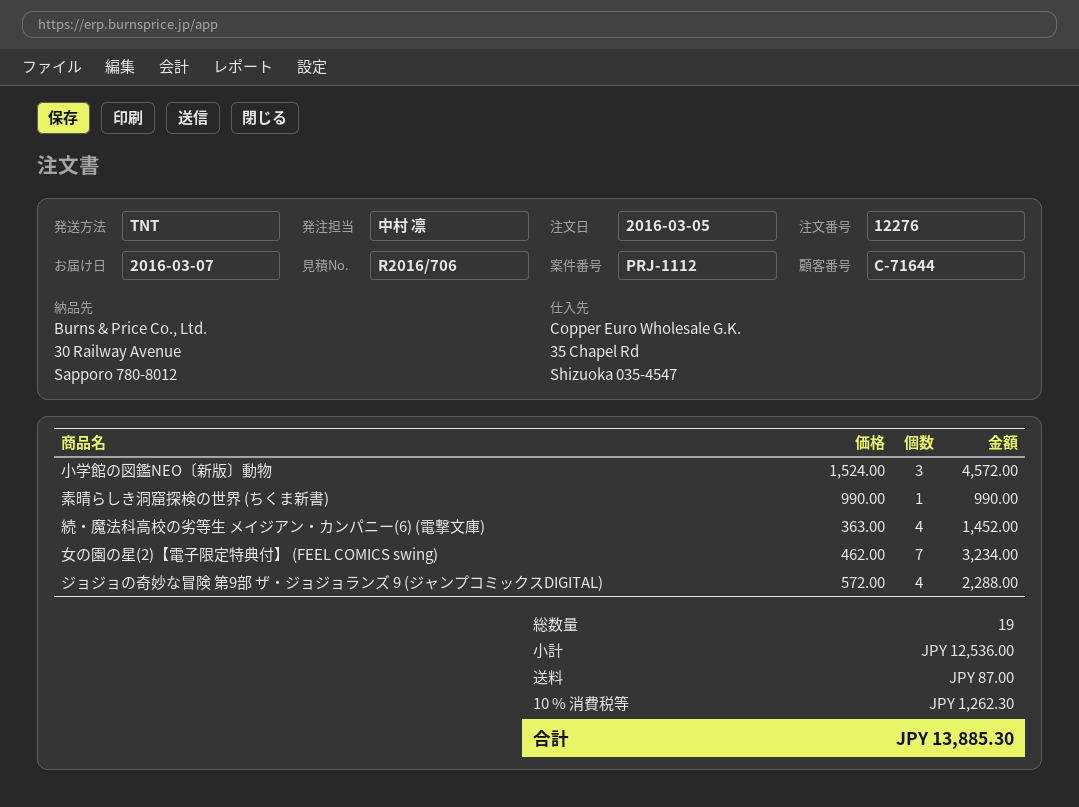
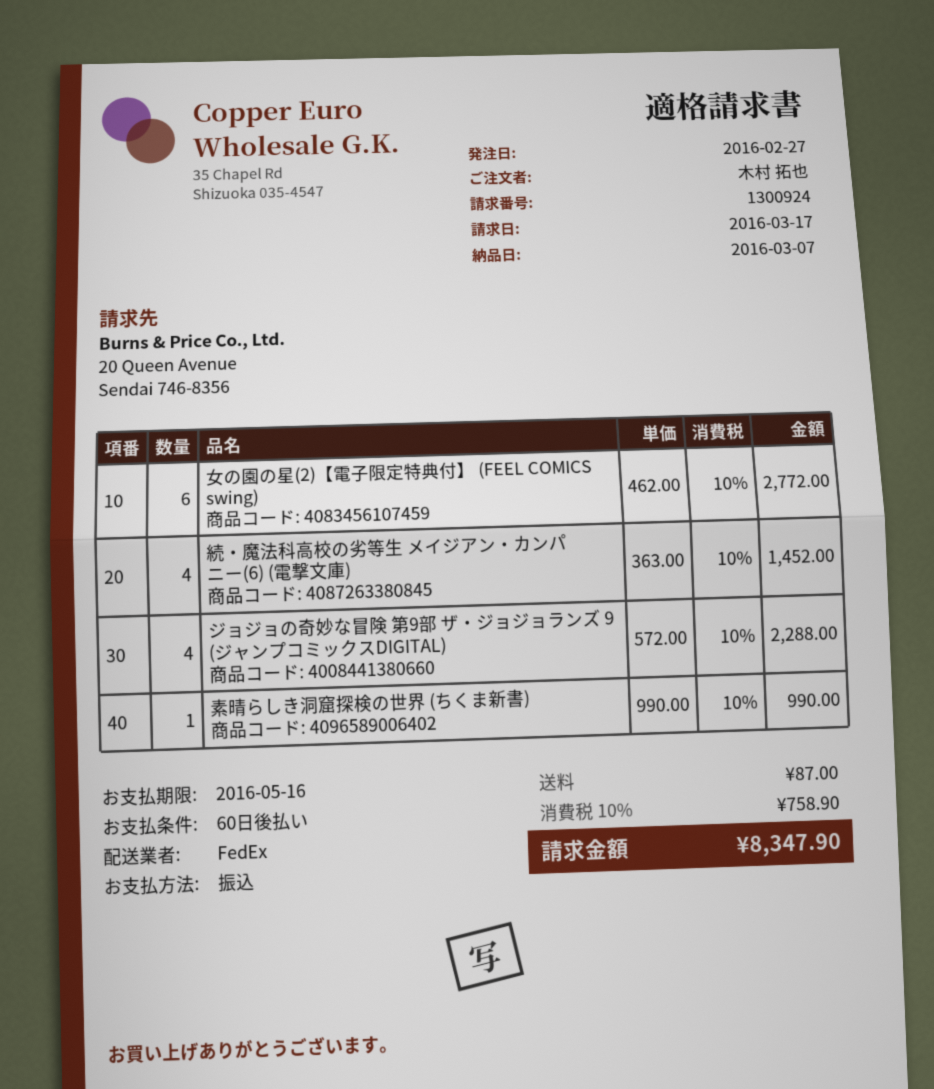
order date: 2016-03-05 -> 2016-02-27
ordered by: 中村 凛 -> 木村 拓也
shipping method: TNT -> FedEx
小学館の図鑑NEO〔新版〕動物: 3 x 1524.00 = 4572.00 -> none
女の園の星(2)【電子限定特典付】 (FEEL COMICS swing): 7 x 462.00 = 3234.00 -> 6 x 462.00 = 2772.00
tax: 10% = 1262.30 -> 10% = 758.90
total: 13885.30 -> 8347.90

